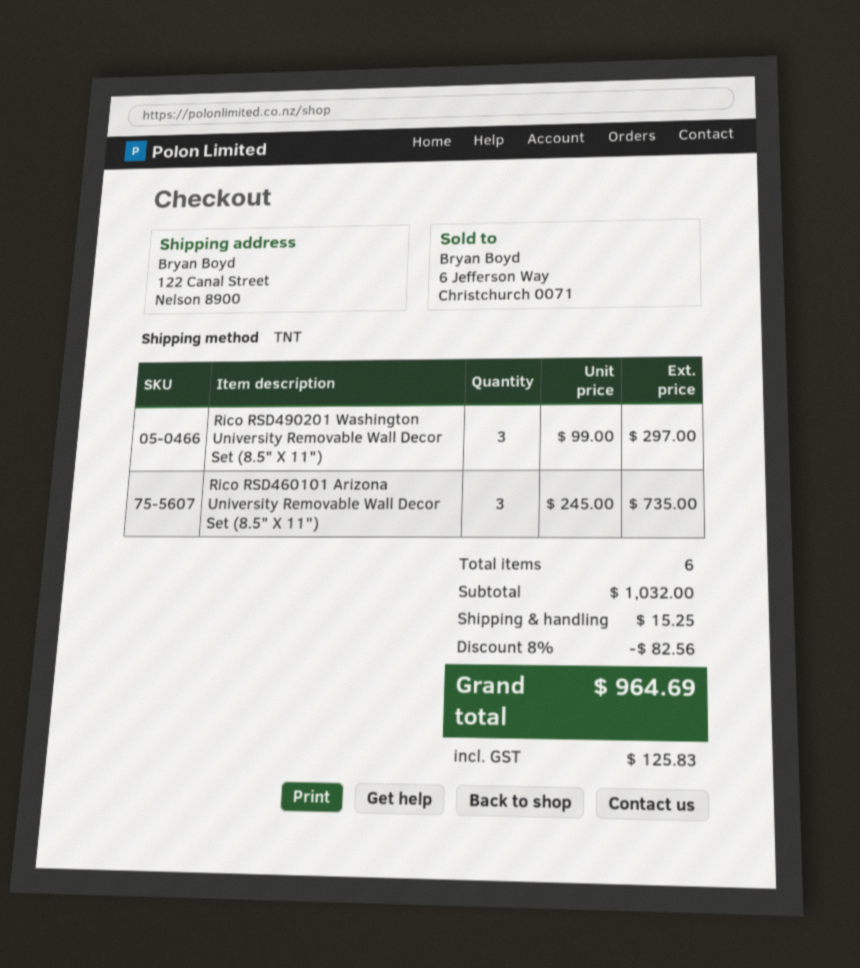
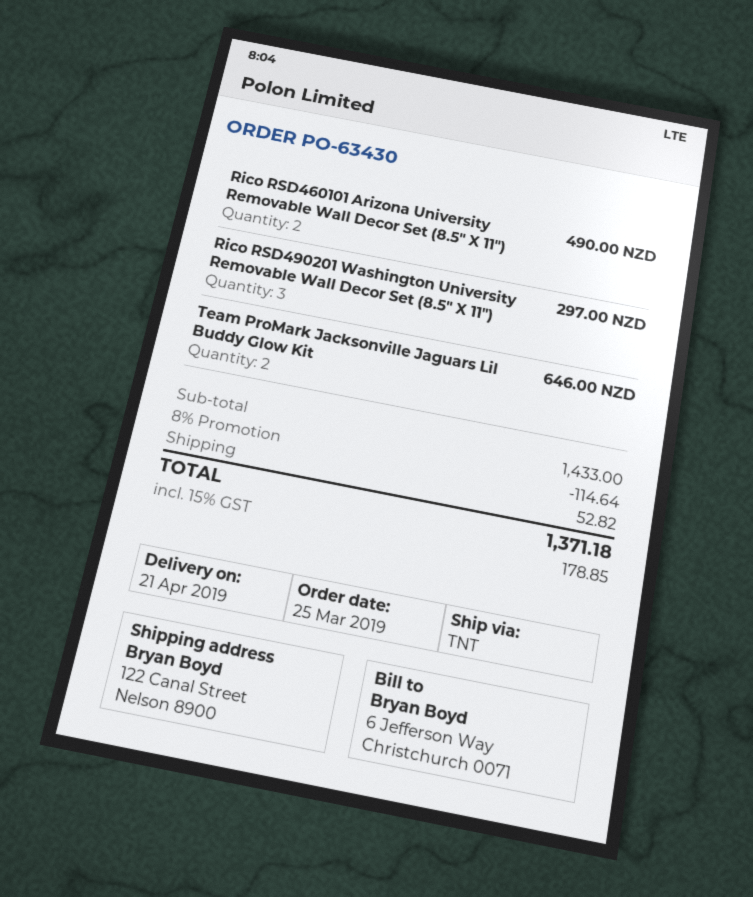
Rico RSD460101 Arizona University Removable Wall Decor Set (8.5" X 11"): 3 for 735.00 -> 2 for 490.00
Team ProMark Jacksonville Jaguars Lil Buddy Glow Kit: none -> 2 for 646.00
subtotal: 1032.00 -> 1433.00
discount: 8% = 82.56 -> 8% = 114.64
shipping: 15.25 -> 52.82
tax: 125.83 -> 178.85
total: 964.69 -> 1371.18

